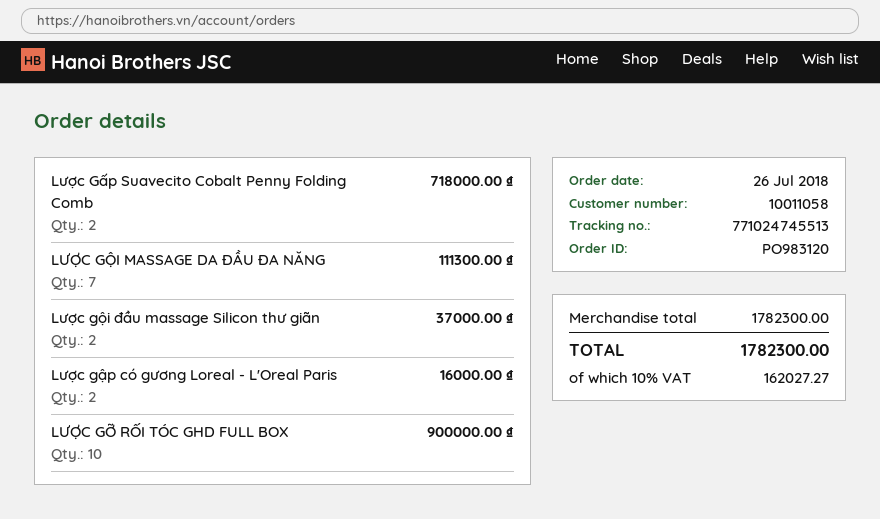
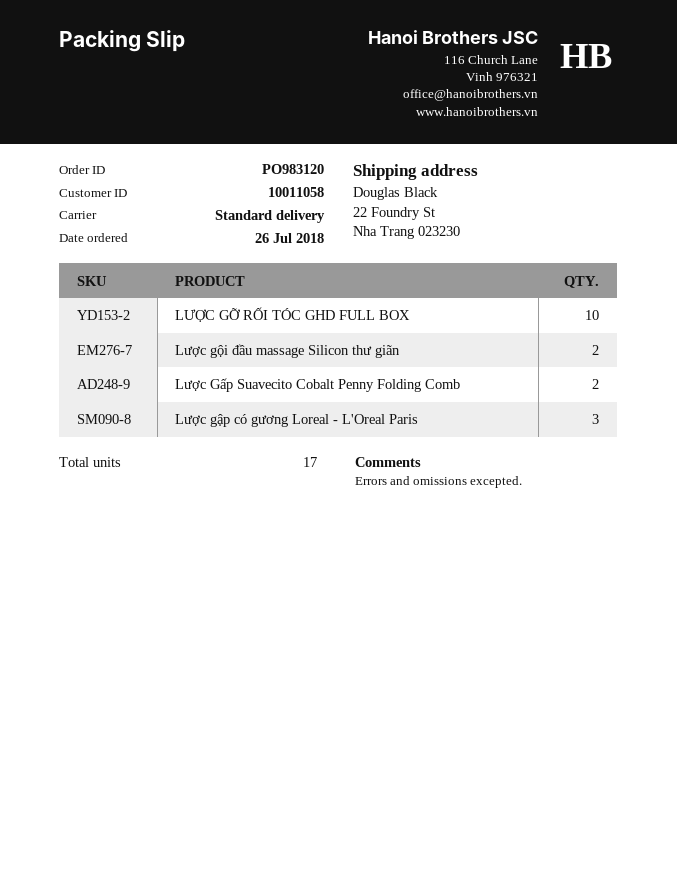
LƯỢC GỘI MASSAGE DA ĐẦU ĐA NĂNG: 7 -> none
Lược gập có gương Loreal - L'Oreal Paris: 2 -> 3

